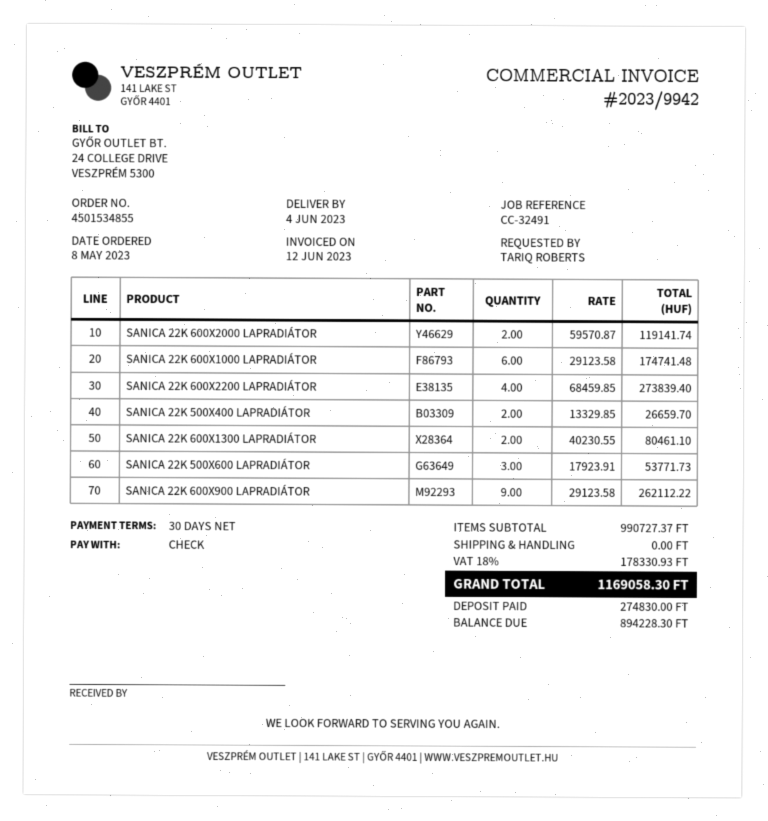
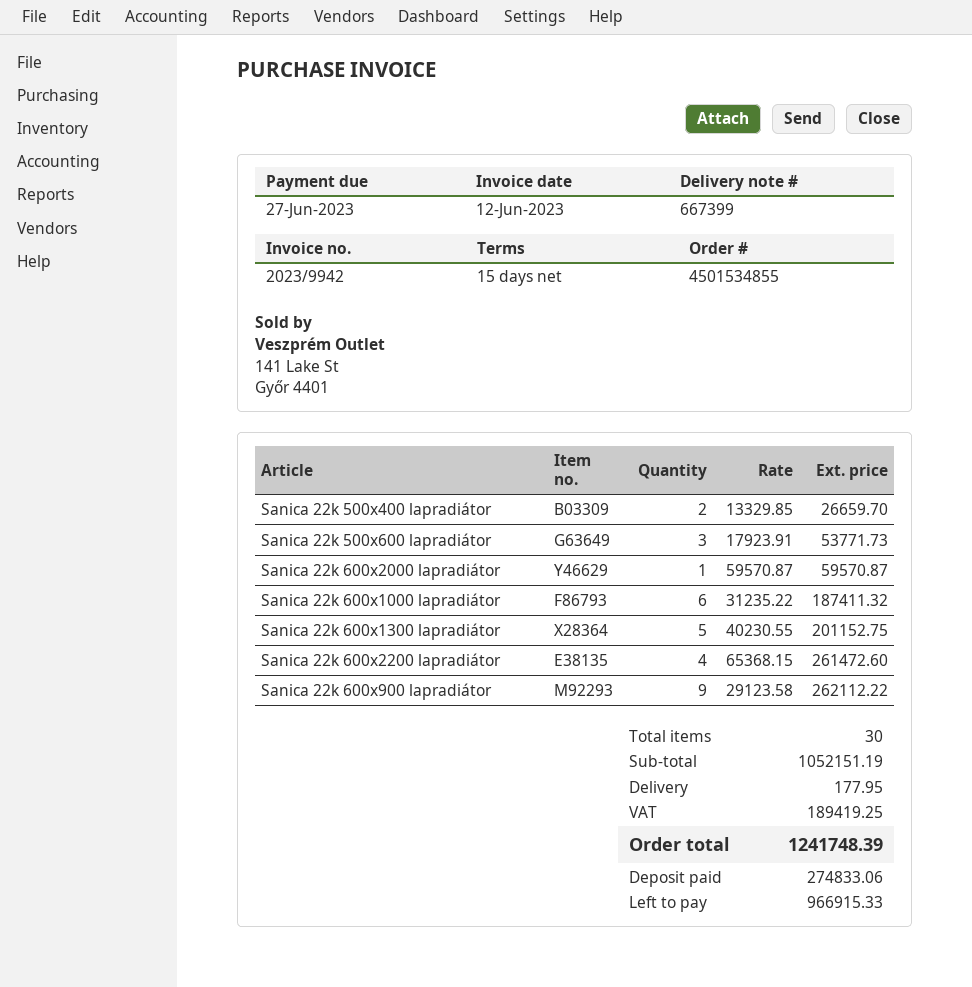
payment terms: 30 days -> 15 days
SANICA 22K 600X2000 LAPRADIÁTOR: 2 x 59570.87 = 119141.74 -> 1 x 59570.87 = 59570.87
SANICA 22K 600X1000 LAPRADIÁTOR: 6 x 29123.58 = 174741.48 -> 6 x 31235.22 = 187411.32
SANICA 22K 600X2200 LAPRADIÁTOR: 4 x 68459.85 = 273839.40 -> 4 x 65368.15 = 261472.60
SANICA 22K 600X1300 LAPRADIÁTOR: 2 x 40230.55 = 80461.10 -> 5 x 40230.55 = 201152.75
subtotal: 990727.37 -> 1052151.19
shipping: 0.00 -> 177.95
tax: 178330.93 -> 189419.25
total: 1169058.30 -> 1241748.39
deposit: 274830.00 -> 274833.06
balance: 894228.30 -> 966915.33

